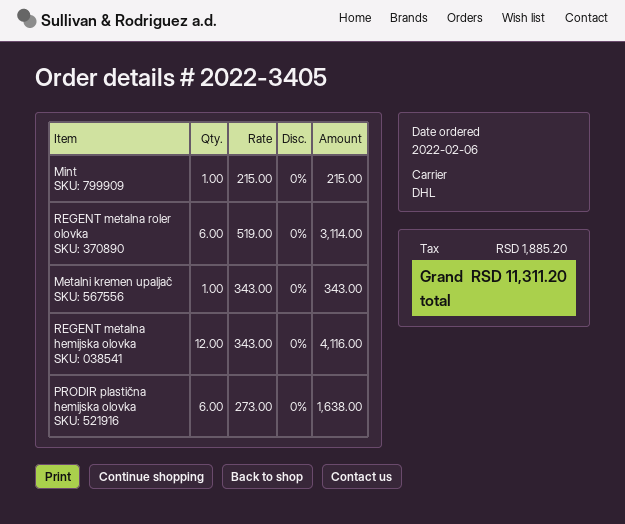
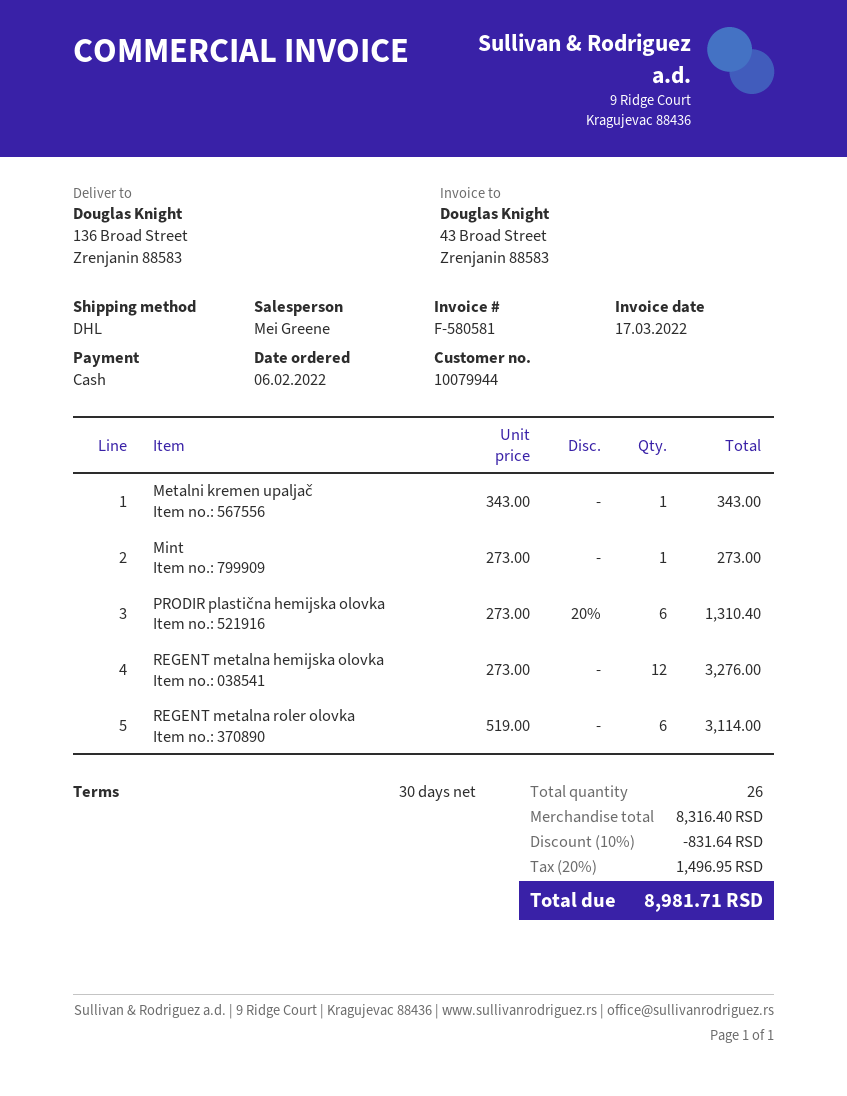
Mint: 1 x 215.00 = 215.00 -> 1 x 273.00 = 273.00
REGENT metalna hemijska olovka: 12 x 343.00 = 4116.00 -> 12 x 273.00 = 3276.00
PRODIR plastična hemijska olovka: 6 x 273.00 = 1638.00 -> 6 x 273.00 - 20% = 1310.40
discount: none -> 10% = 831.64
tax: 1885.20 -> 1496.95
total: 11311.20 -> 8981.71

